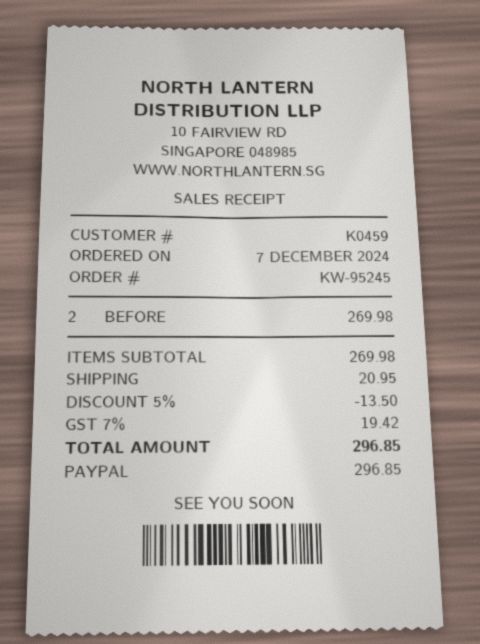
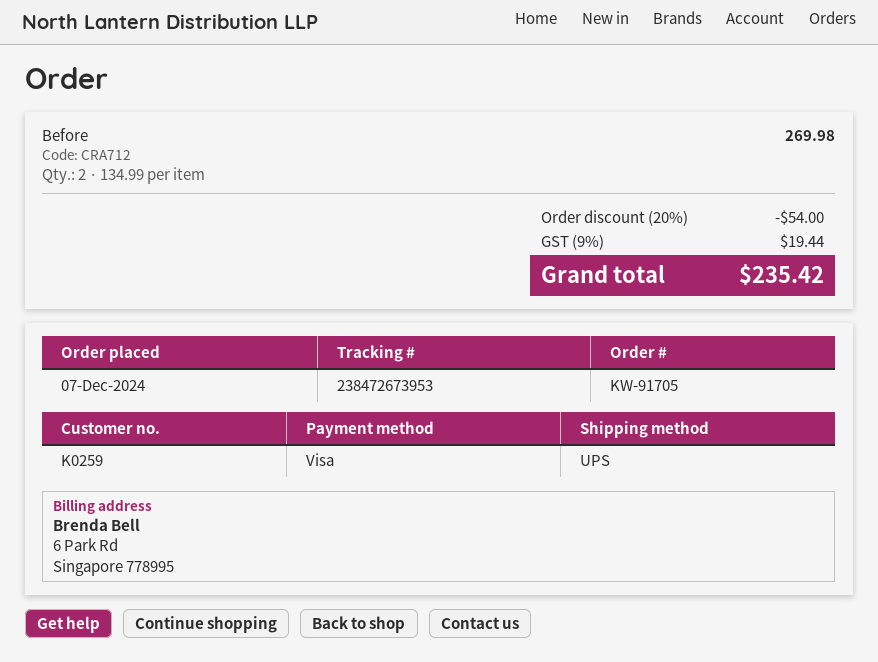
order number: KW-95245 -> KW-91705
customer number: K0459 -> K0259
payment method: PayPal -> Visa
discount: 5% = 13.50 -> 20% = 54.00
shipping: 20.95 -> none
tax: 7% = 19.42 -> 9% = 19.44
total: 296.85 -> 235.42

